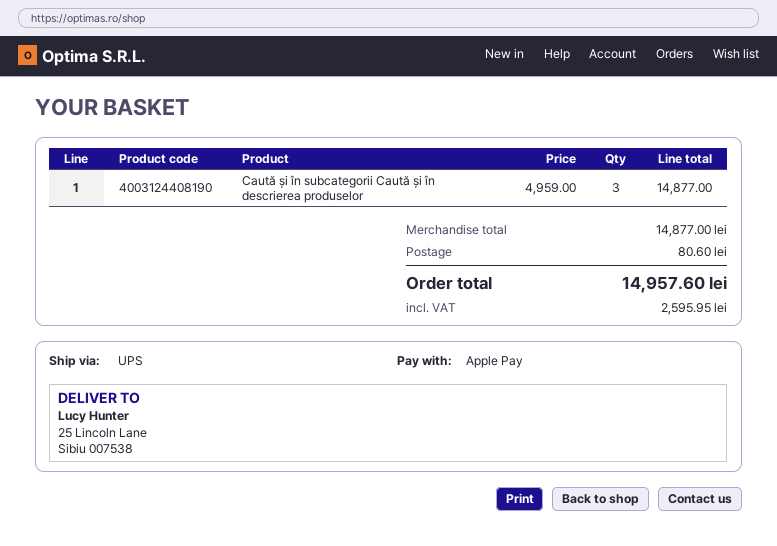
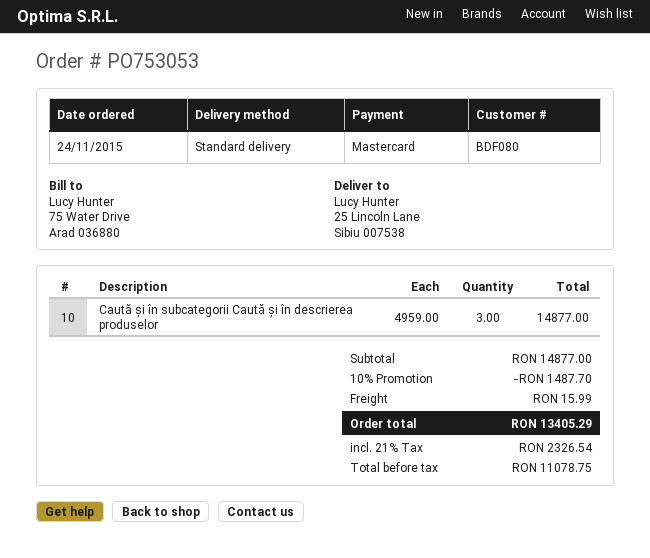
payment method: Apple Pay -> Mastercard
shipping method: UPS -> standard
discount: none -> 10% = 1487.70
shipping: 80.60 -> 15.99
tax: 2595.95 -> 2326.54
total: 14957.60 -> 13405.29

